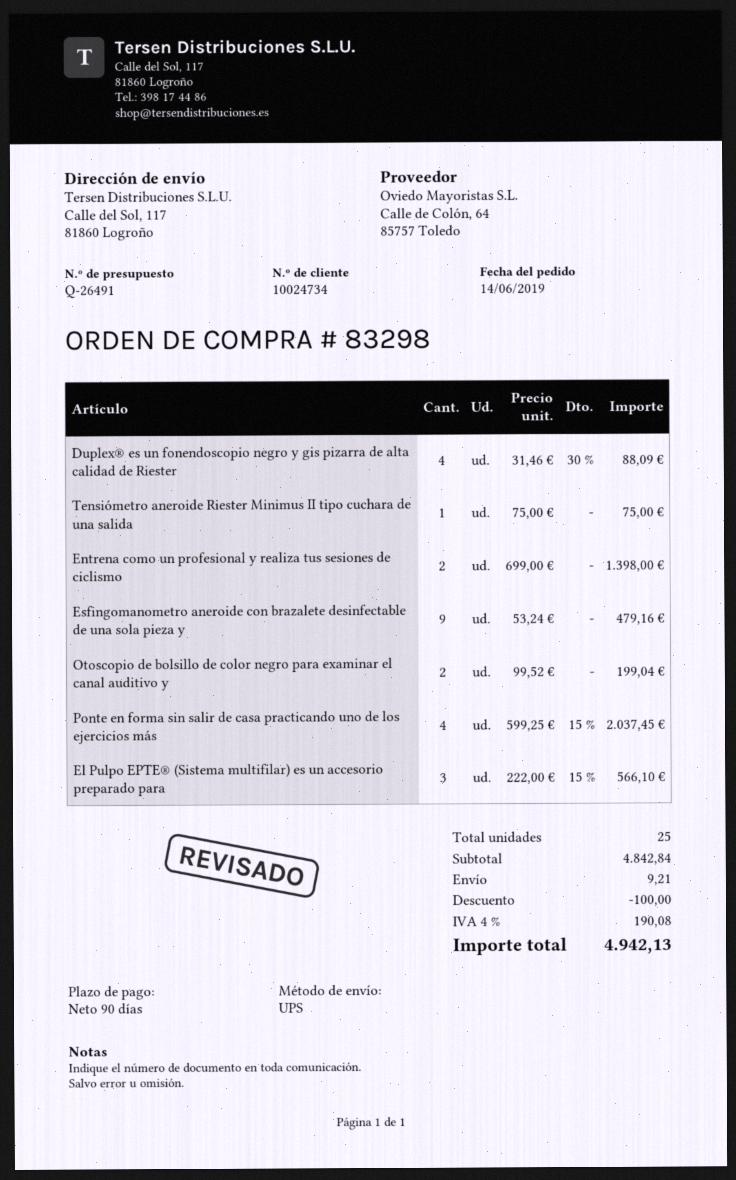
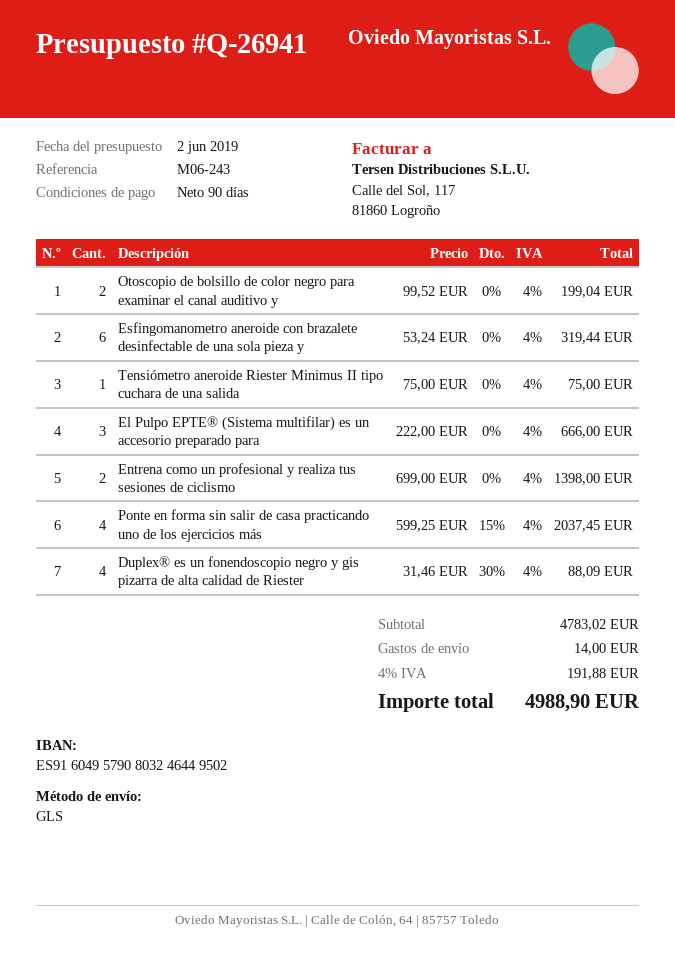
quote number: Q-26491 -> Q-26941
shipping method: UPS -> GLS
Esfingomanometro aneroide con brazalete desinfectable de una sola pieza y: 9 x 53.24 = 479.16 -> 6 x 53.24 = 319.44
El Pulpo EPTE® (Sistema multifilar) es un accesorio preparado para: 3 x 222.00 - 15% = 566.10 -> 3 x 222.00 = 666.00
subtotal: 4842.84 -> 4783.02
discount: 100.00 -> none
shipping: 9.21 -> 14.00
tax: 4% = 190.08 -> 4% = 191.88
total: 4942.13 -> 4988.90

